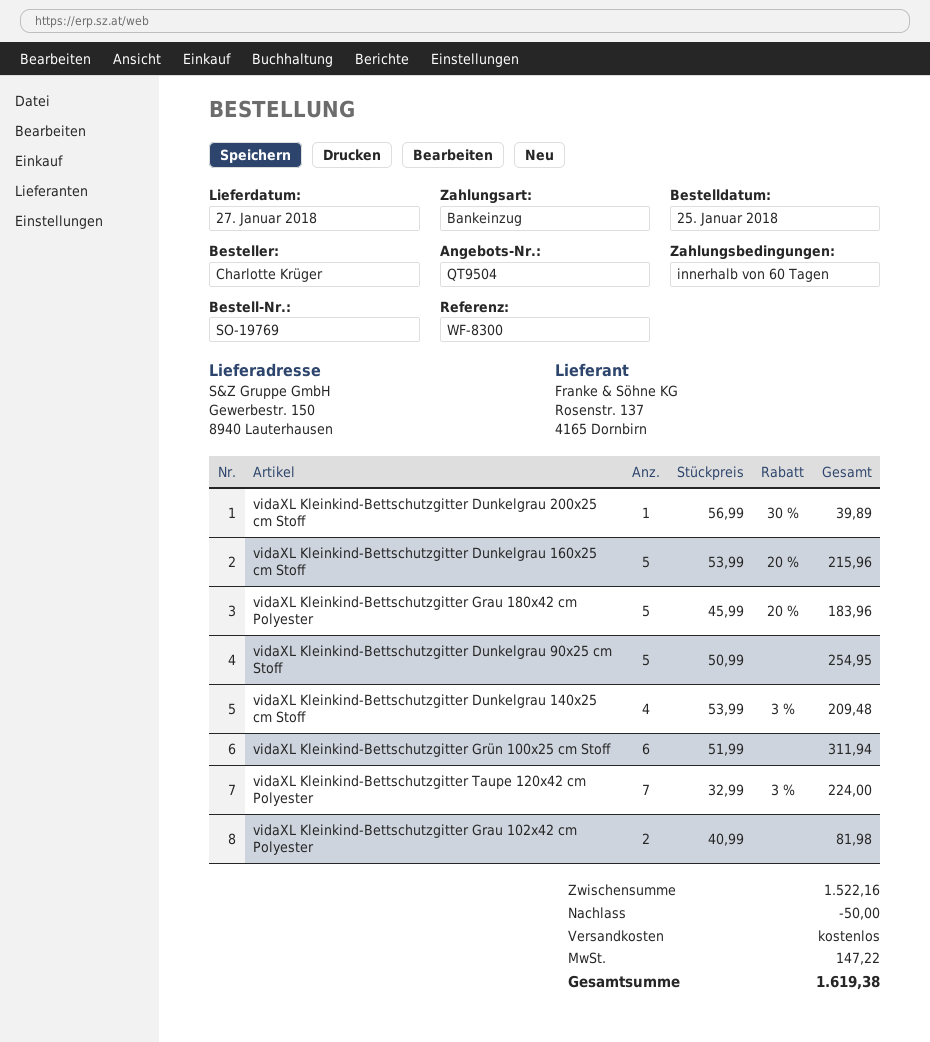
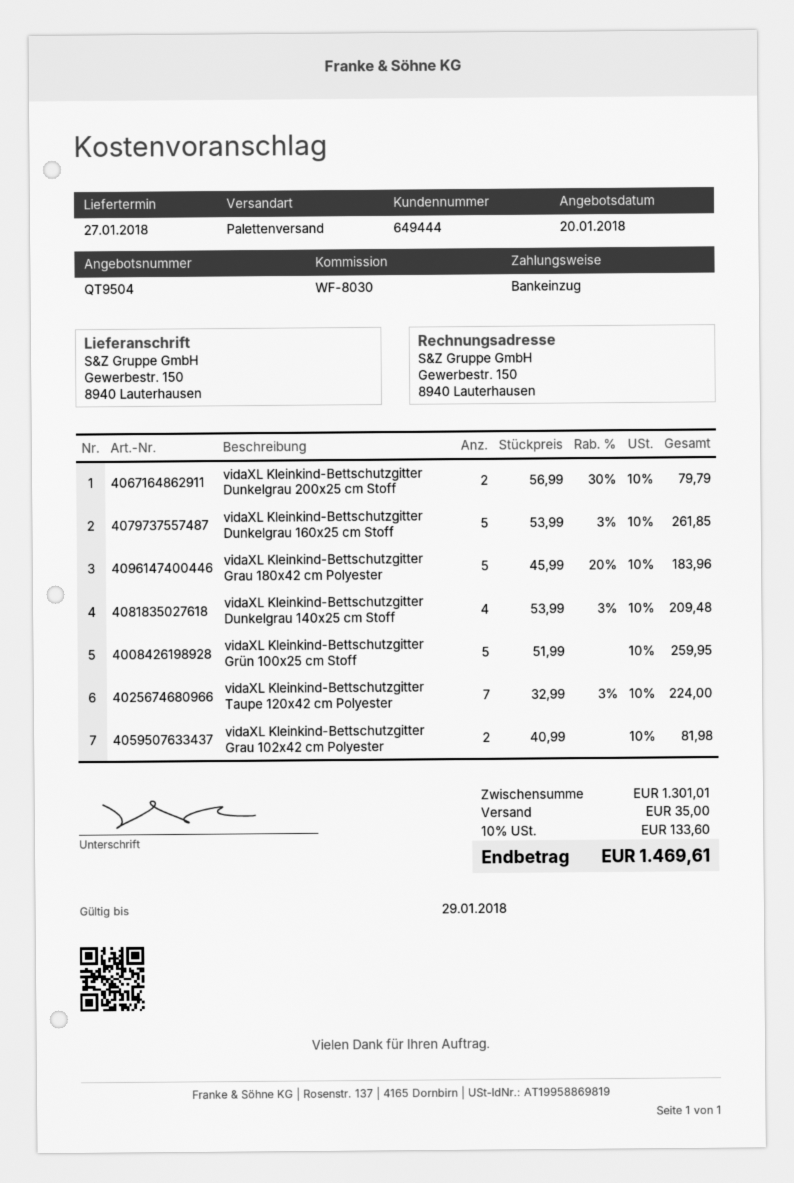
reference: WF-8300 -> WF-8030
vidaXL Kleinkind-Bettschutzgitter Dunkelgrau 200x25 cm Stoff: 1 x 56.99 - 30% = 39.89 -> 2 x 56.99 - 30% = 79.79
vidaXL Kleinkind-Bettschutzgitter Dunkelgrau 160x25 cm Stoff: 5 x 53.99 - 20% = 215.96 -> 5 x 53.99 - 3% = 261.85
vidaXL Kleinkind-Bettschutzgitter Dunkelgrau 90x25 cm Stoff: 5 x 50.99 = 254.95 -> none
vidaXL Kleinkind-Bettschutzgitter Grün 100x25 cm Stoff: 6 x 51.99 = 311.94 -> 5 x 51.99 = 259.95
subtotal: 1522.16 -> 1301.01
discount: 50.00 -> none
shipping: 0.00 -> 35.00
tax: 147.22 -> 133.60
total: 1619.38 -> 1469.61

